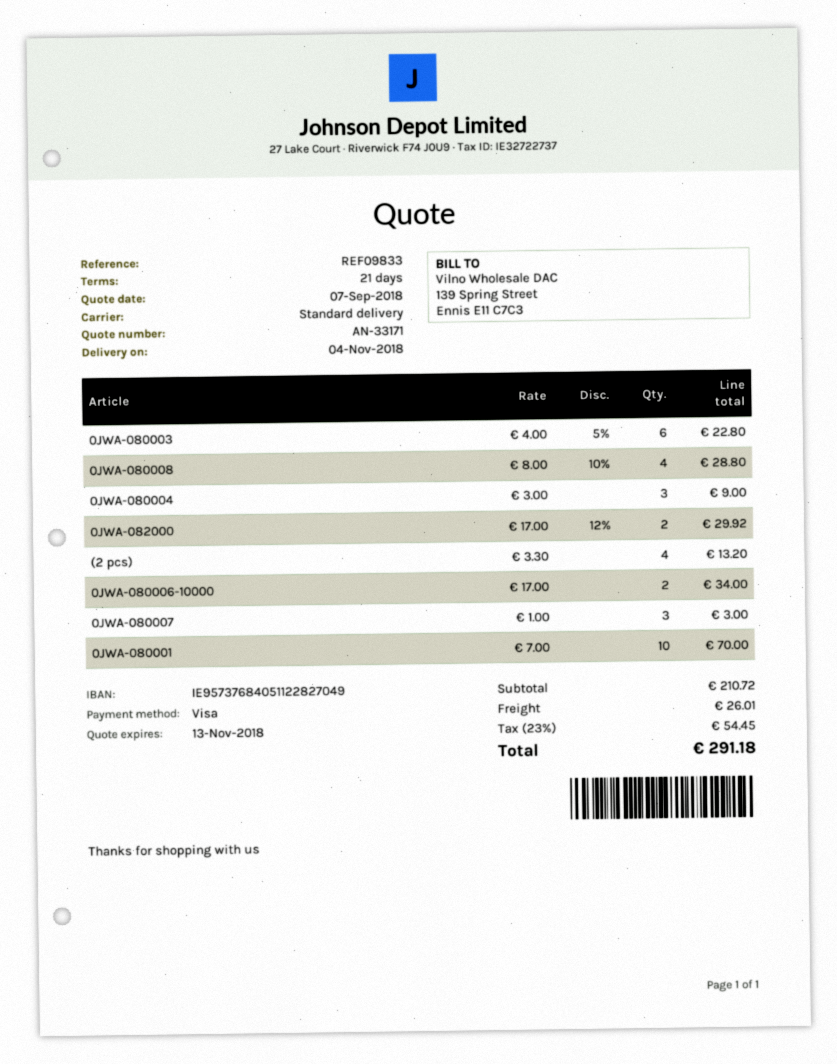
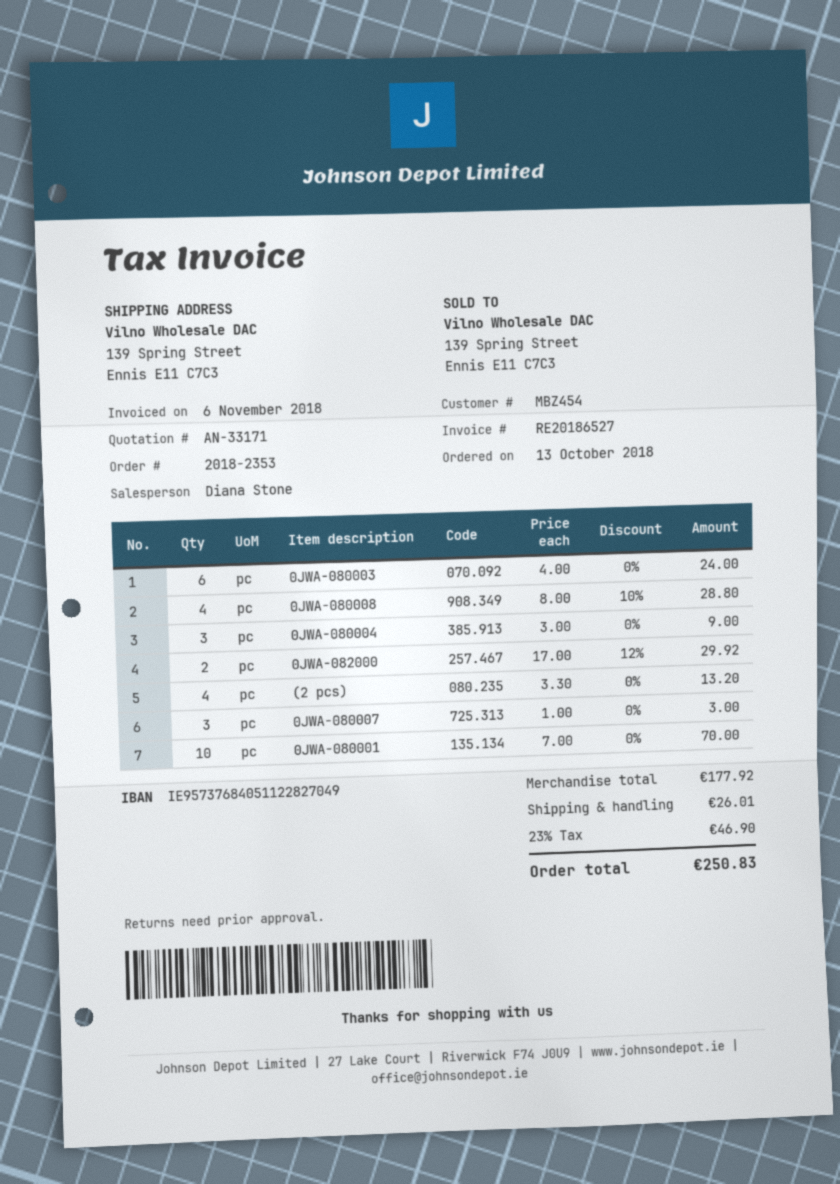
0JWA-080003: 6 x 4.00 - 5% = 22.80 -> 6 x 4.00 = 24.00
0JWA-080006-10000: 2 x 17.00 = 34.00 -> none
subtotal: 210.72 -> 177.92
tax: 23% = 54.45 -> 23% = 46.90
total: 291.18 -> 250.83

